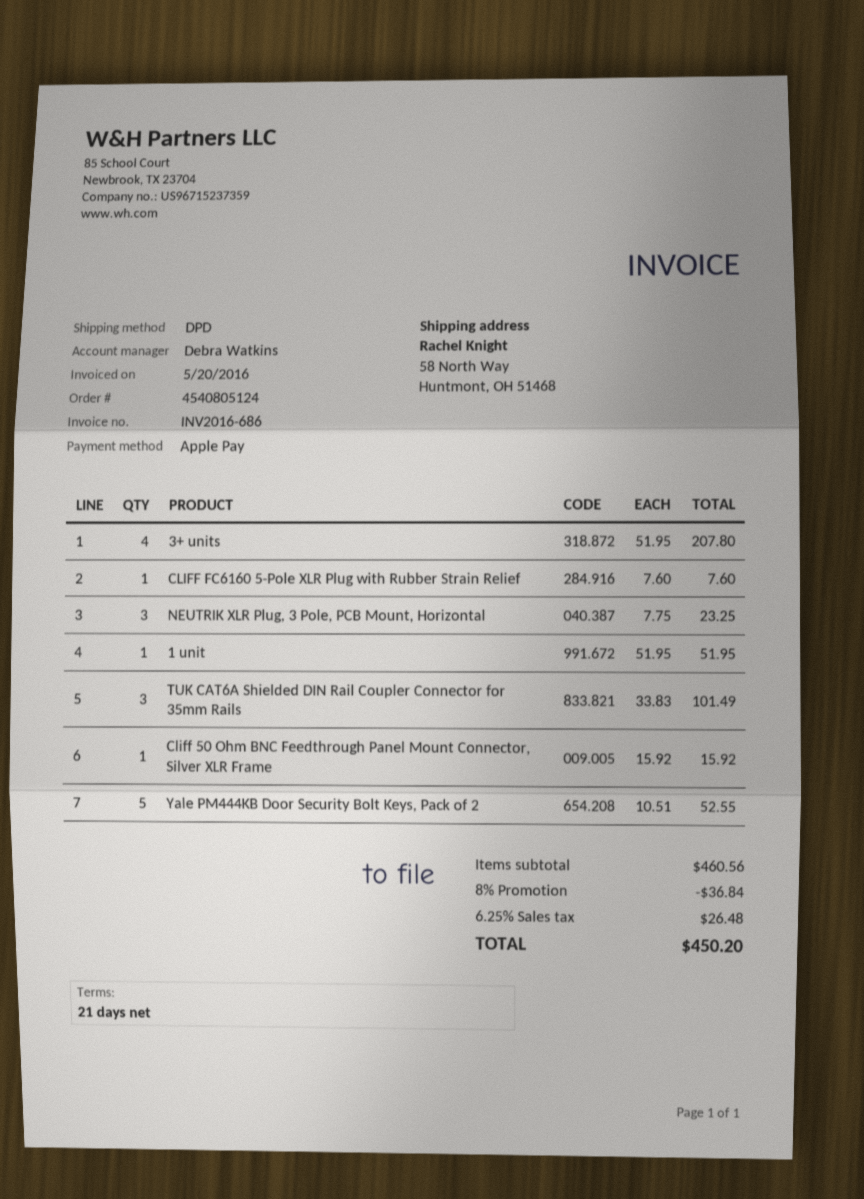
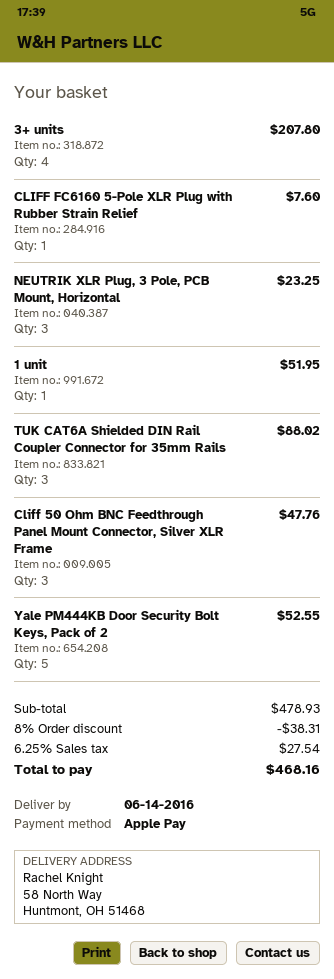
TUK CAT6A Shielded DIN Rail Coupler Connector for 35mm Rails: 3 for 101.49 -> 3 for 88.02
Cliff 50 Ohm BNC Feedthrough Panel Mount Connector, Silver XLR Frame: 1 for 15.92 -> 3 for 47.76
subtotal: 460.56 -> 478.93
discount: 8% = 36.84 -> 8% = 38.31
tax: 6.25% = 26.48 -> 6.25% = 27.54
total: 450.20 -> 468.16

